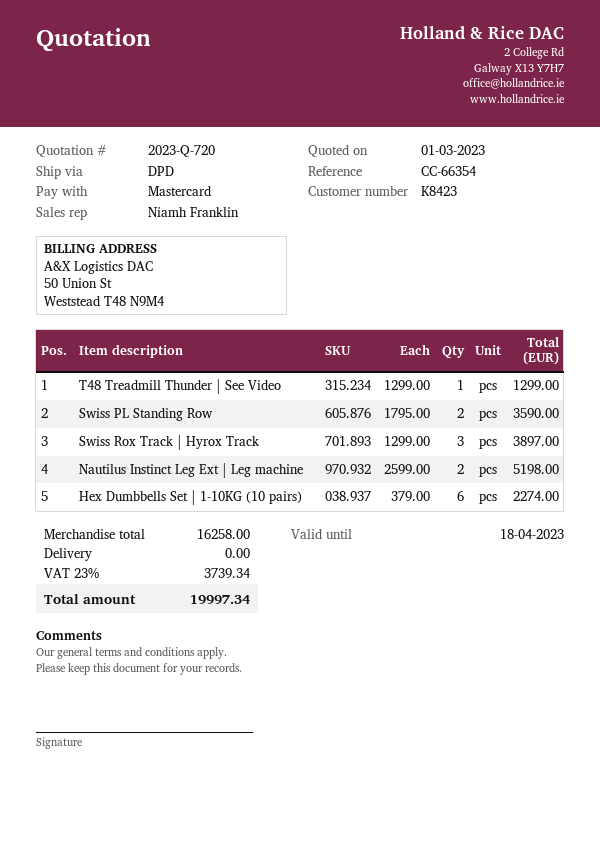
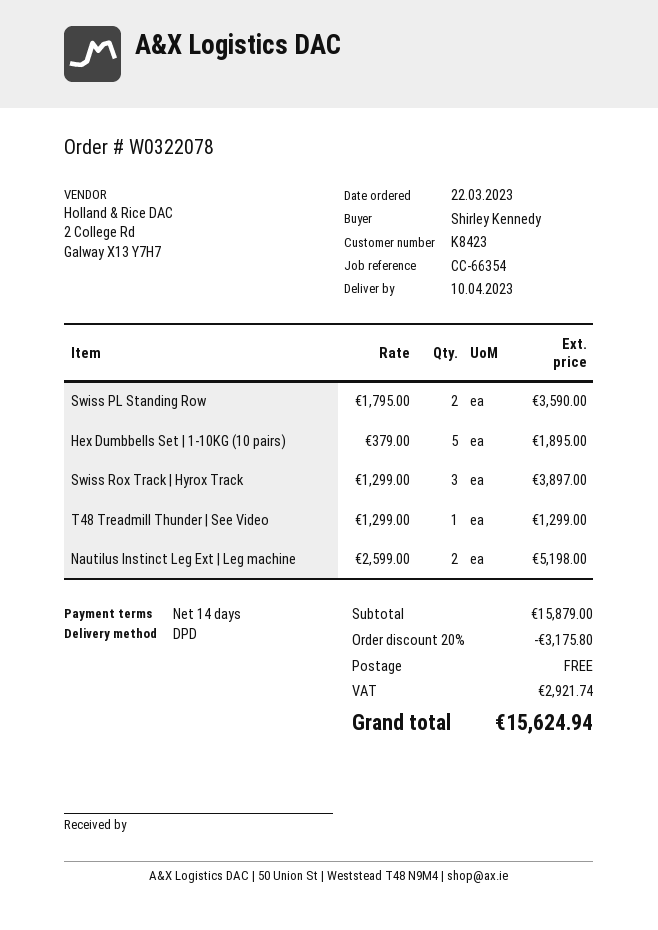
Hex Dumbbells Set | 1-10KG (10 pairs): 6 x 379.00 = 2274.00 -> 5 x 379.00 = 1895.00
subtotal: 16258.00 -> 15879.00
discount: none -> 20% = 3175.80
tax: 3739.34 -> 2921.74
total: 19997.34 -> 15624.94

